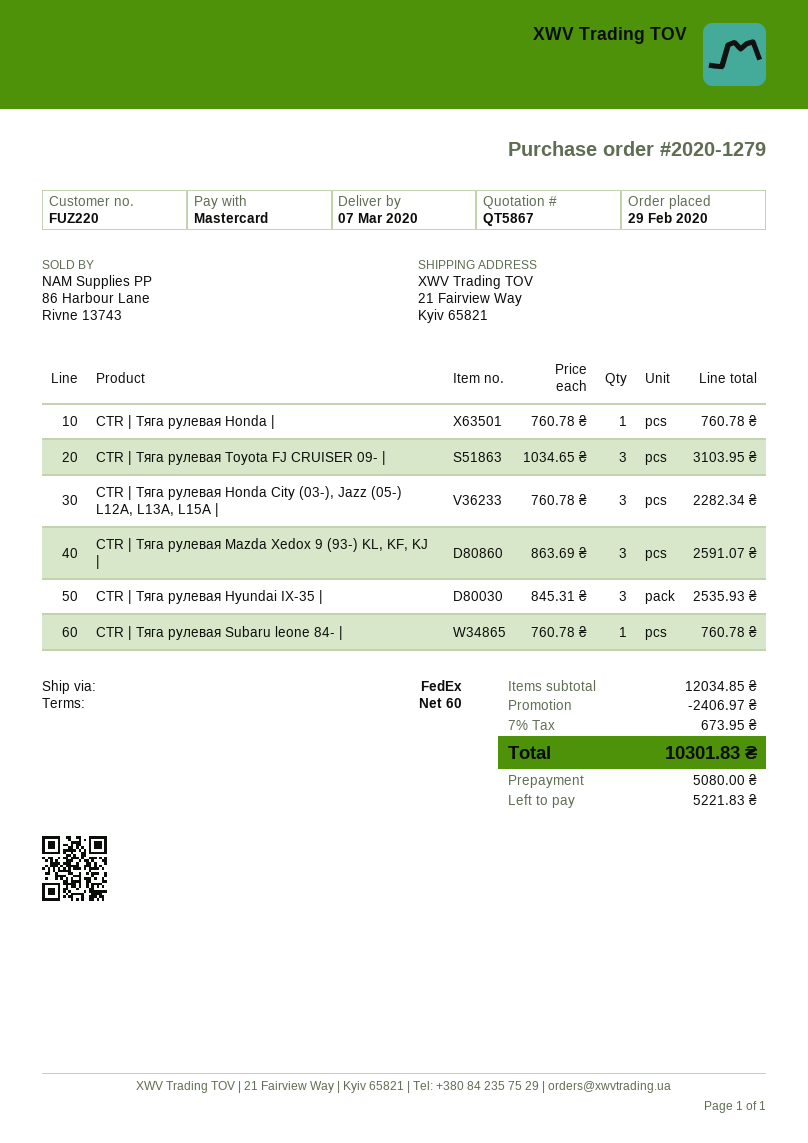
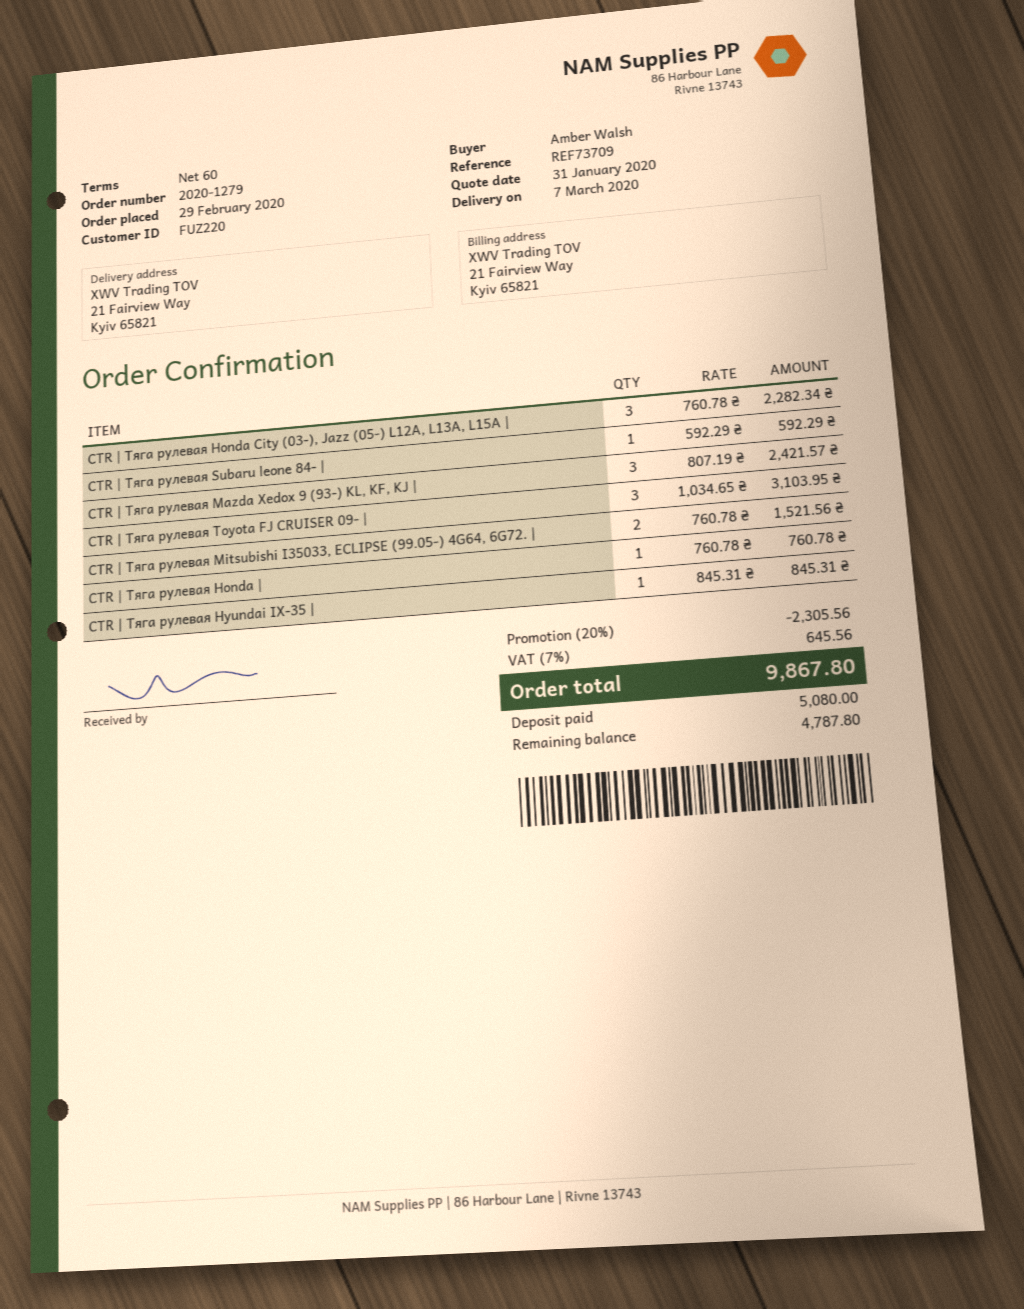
CTR | Тяга рулевая Mazda Xedox 9 (93-) KL, KF, KJ |: 3 x 863.69 = 2591.07 -> 3 x 807.19 = 2421.57
CTR | Тяга рулевая Hyundai IX-35 |: 3 x 845.31 = 2535.93 -> 1 x 845.31 = 845.31
CTR | Тяга рулевая Subaru leone 84- |: 1 x 760.78 = 760.78 -> 1 x 592.29 = 592.29
CTR | Тяга рулевая Mitsubishi I35033, ECLIPSE (99.05-) 4G64, 6G72. |: none -> 2 x 760.78 = 1521.56
discount: 2406.97 -> 2305.56
tax: 7% = 673.95 -> 7% = 645.56
total: 10301.83 -> 9867.80
balance: 5221.83 -> 4787.80

